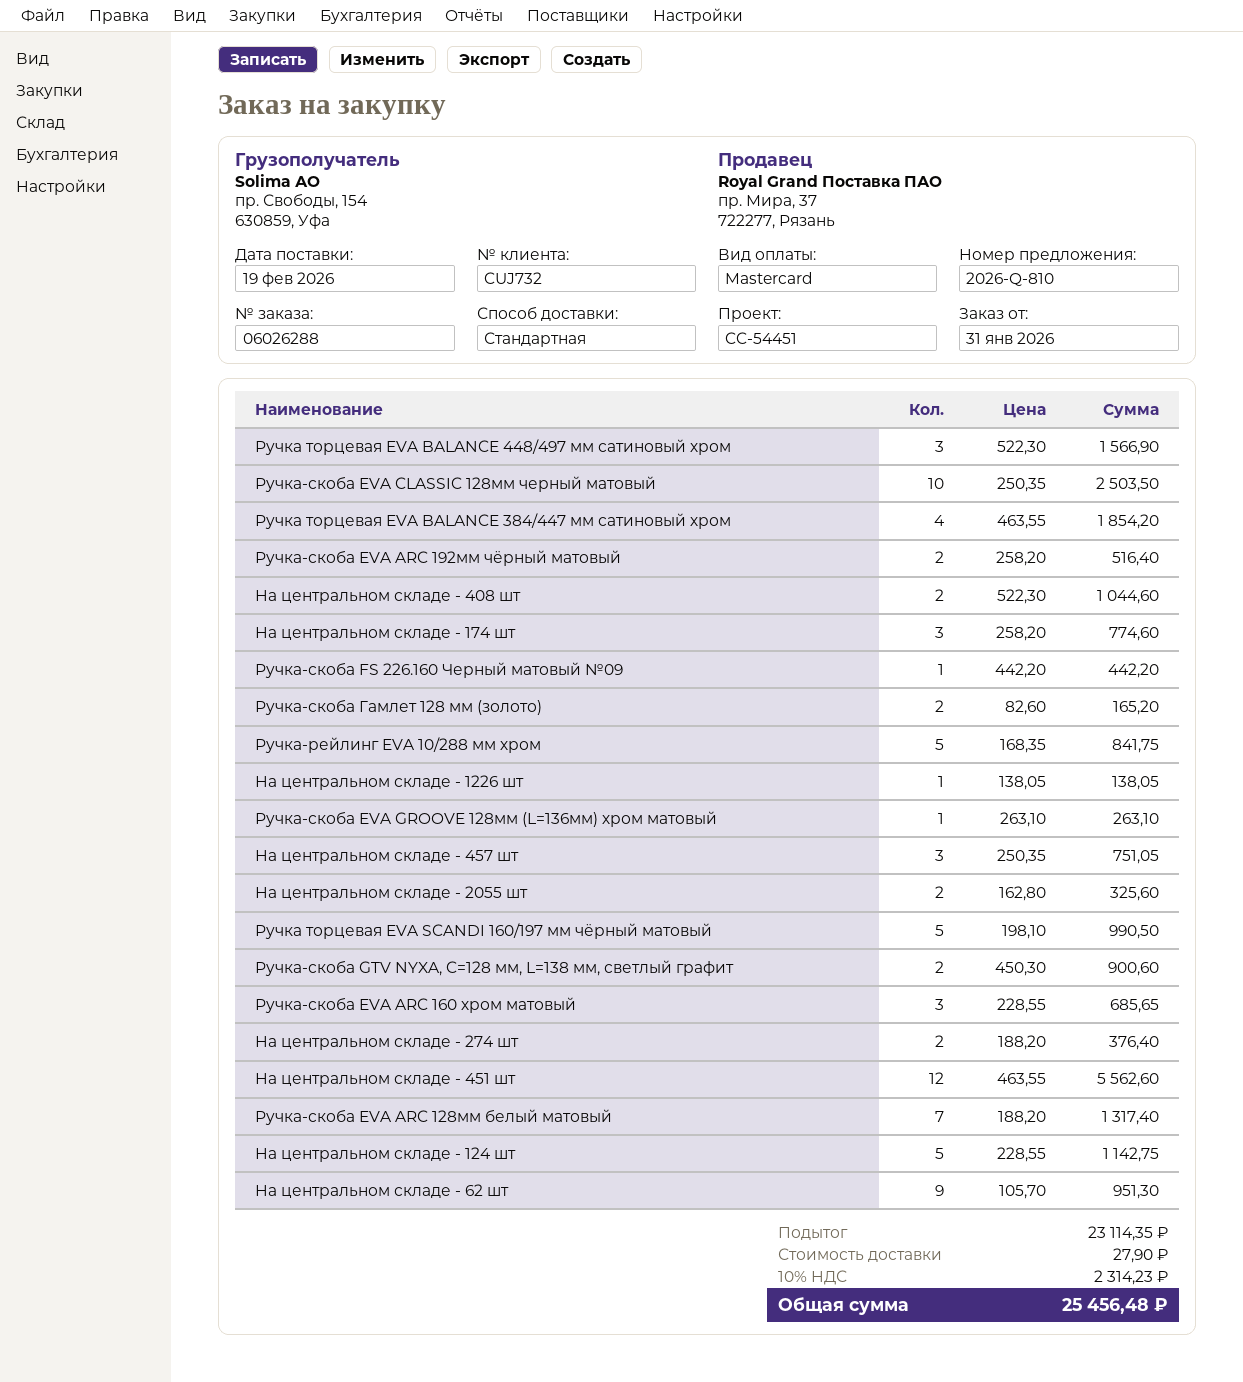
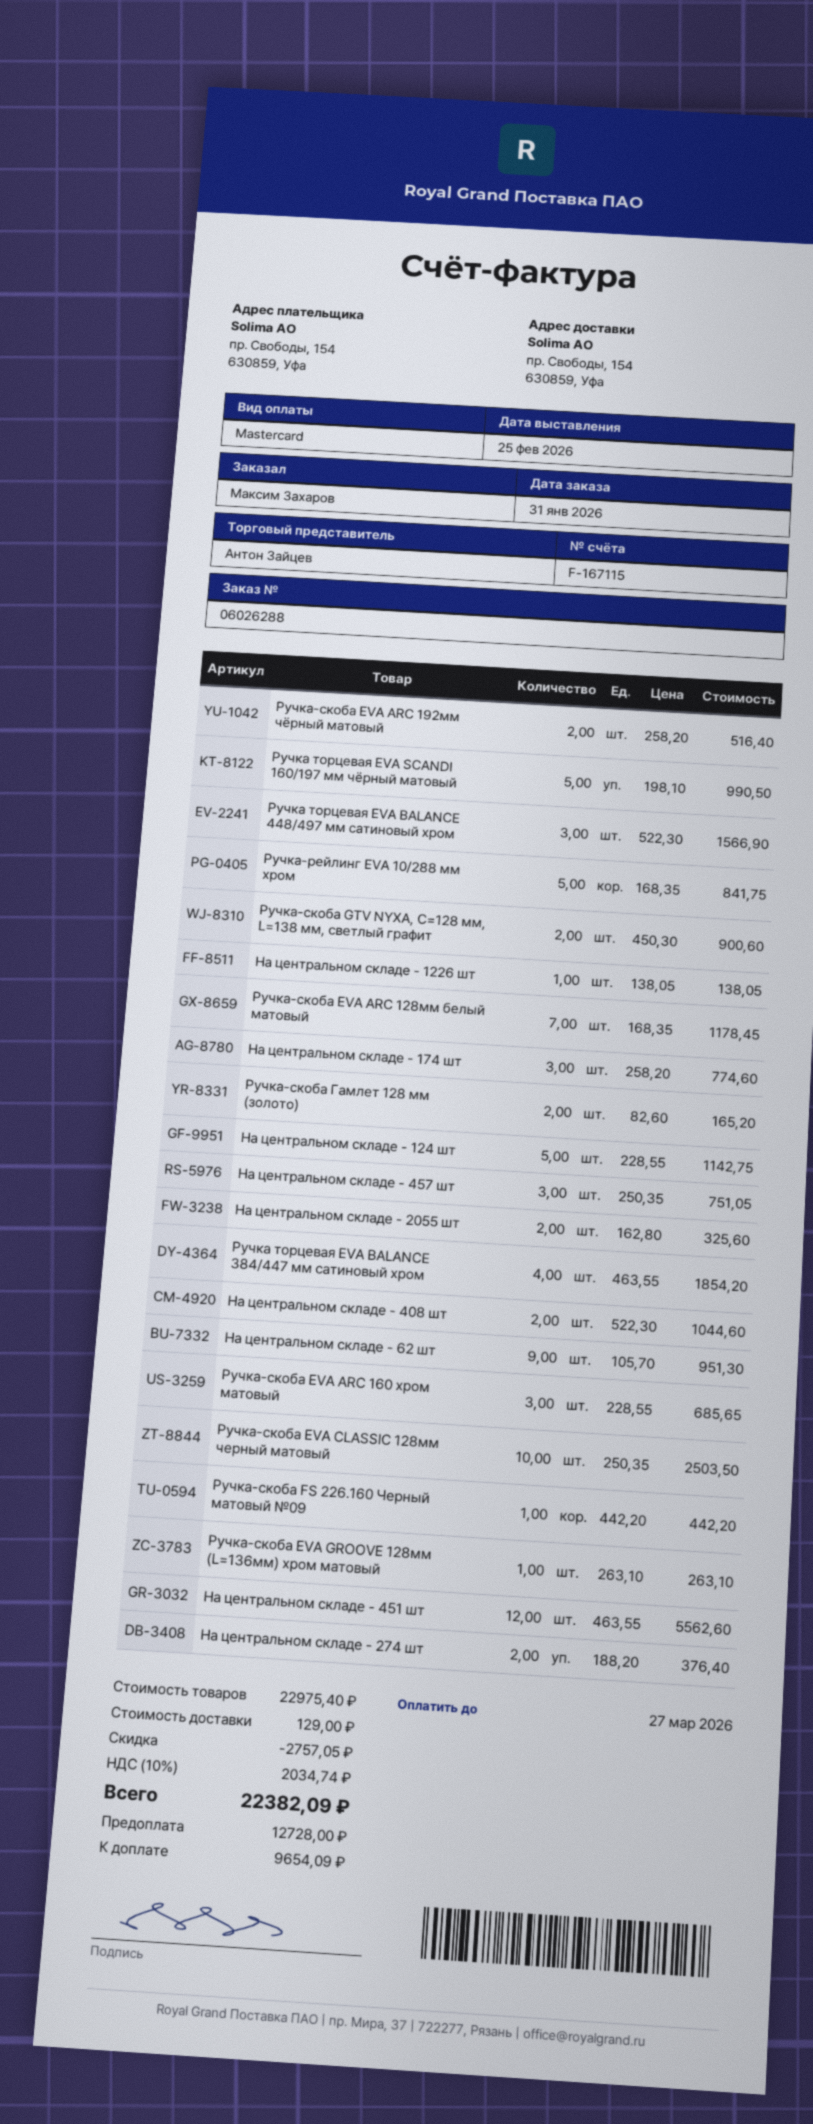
Ручка-скоба EVA ARC 128мм белый матовый: 7 x 188.20 = 1317.40 -> 7 x 168.35 = 1178.45
subtotal: 23114.35 -> 22975.40
discount: none -> 2757.05
shipping: 27.90 -> 129.00
tax: 10% = 2314.23 -> 10% = 2034.74
total: 25456.48 -> 22382.09

